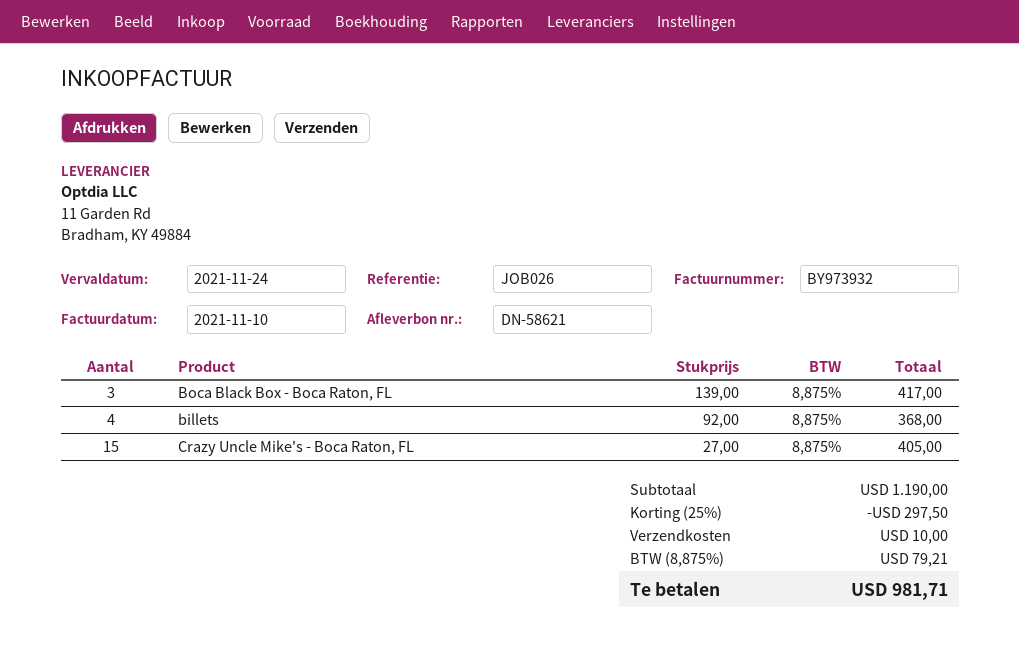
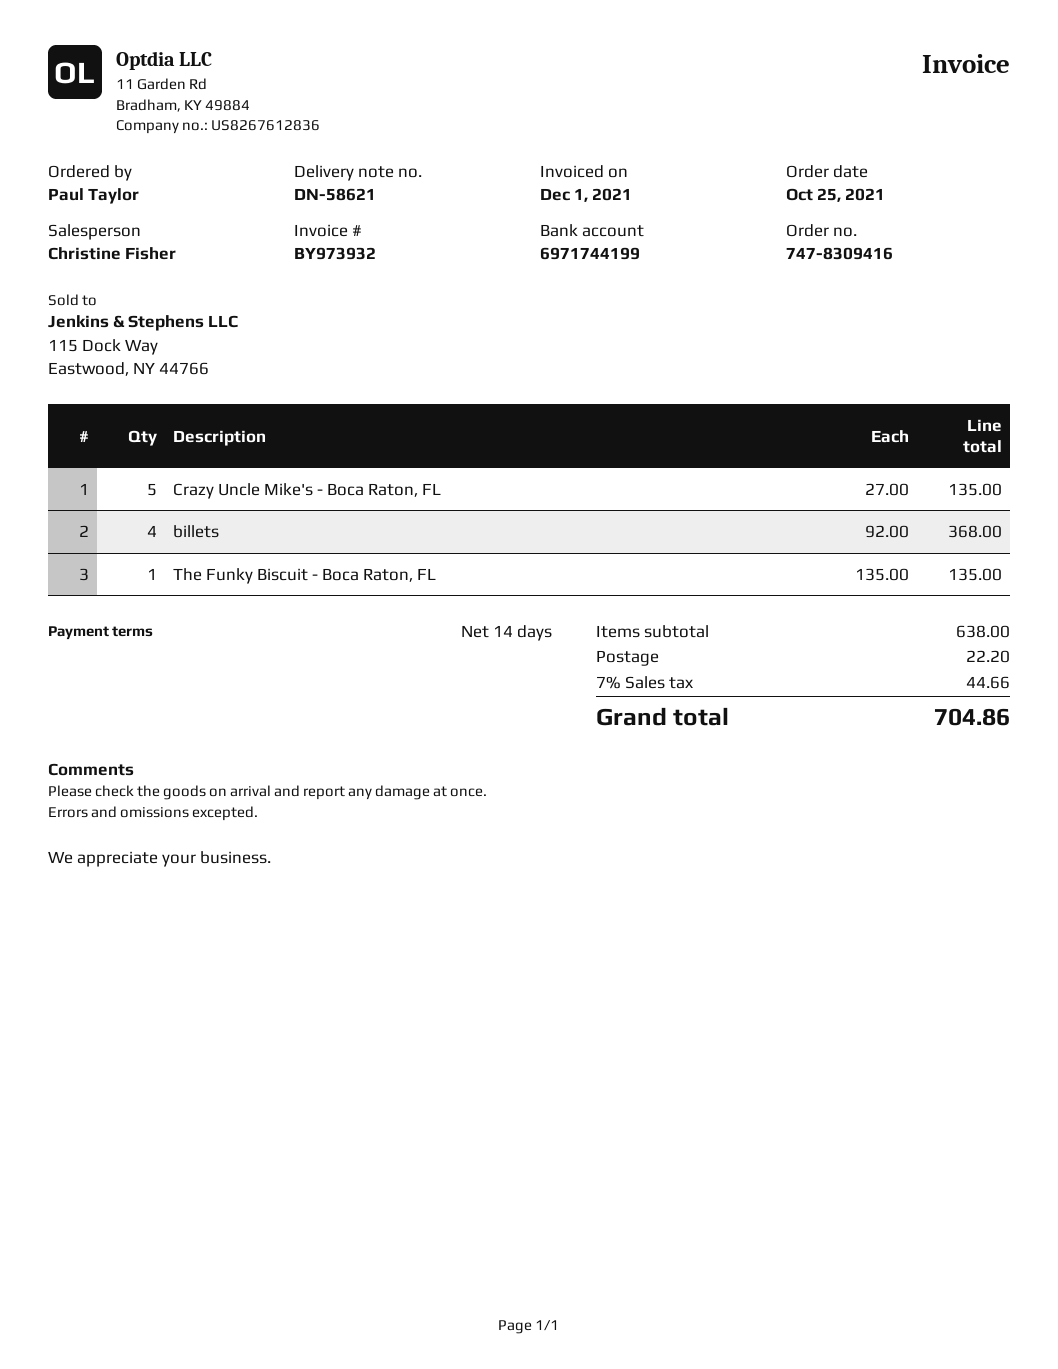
invoice date: 2021-11-10 -> 2021-12-01
Boca Black Box - Boca Raton, FL: 3 x 139.00 = 417.00 -> none
Crazy Uncle Mike's - Boca Raton, FL: 15 x 27.00 = 405.00 -> 5 x 27.00 = 135.00
The Funky Biscuit - Boca Raton, FL: none -> 1 x 135.00 = 135.00
subtotal: 1190.00 -> 638.00
discount: 25% = 297.50 -> none
shipping: 10.00 -> 22.20
tax: 8.875% = 79.21 -> 7% = 44.66
total: 981.71 -> 704.86

